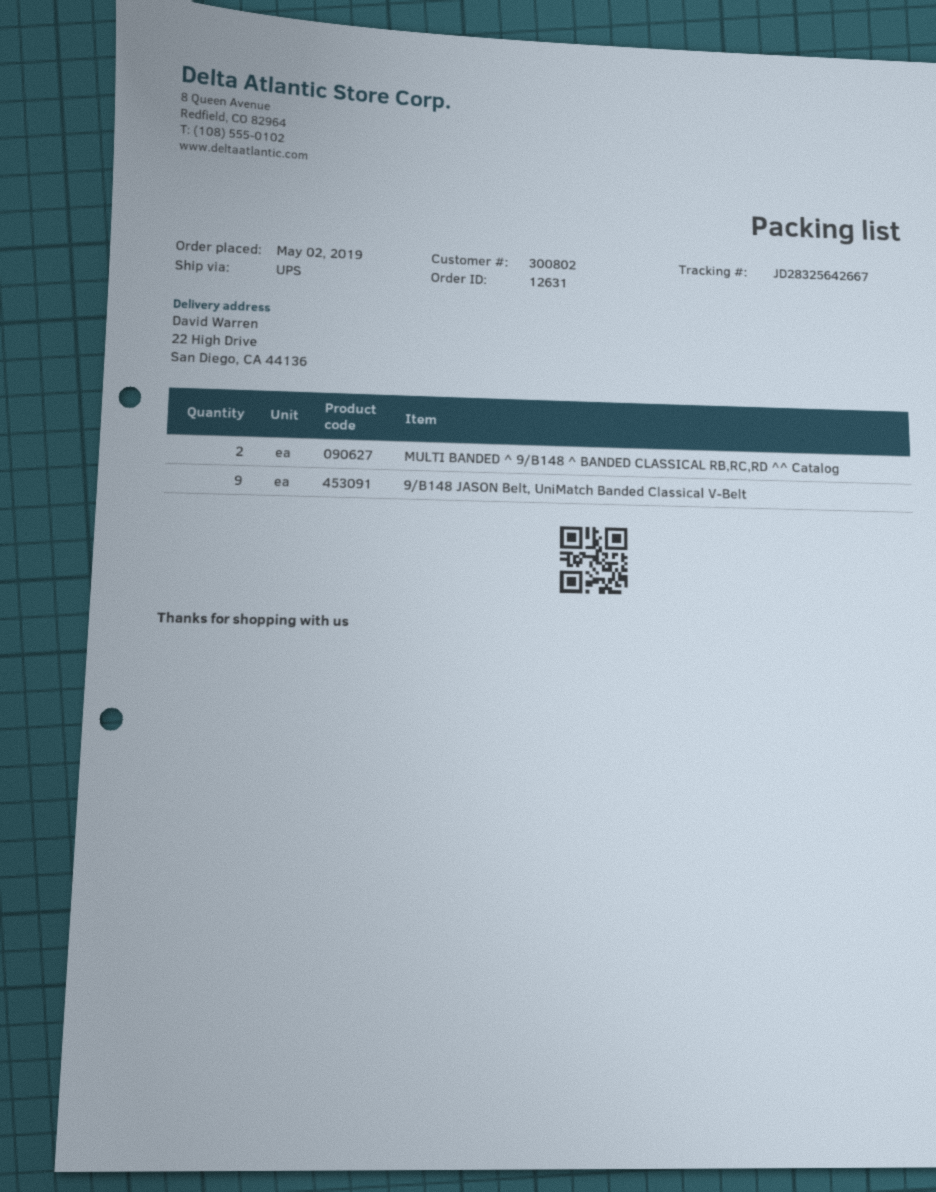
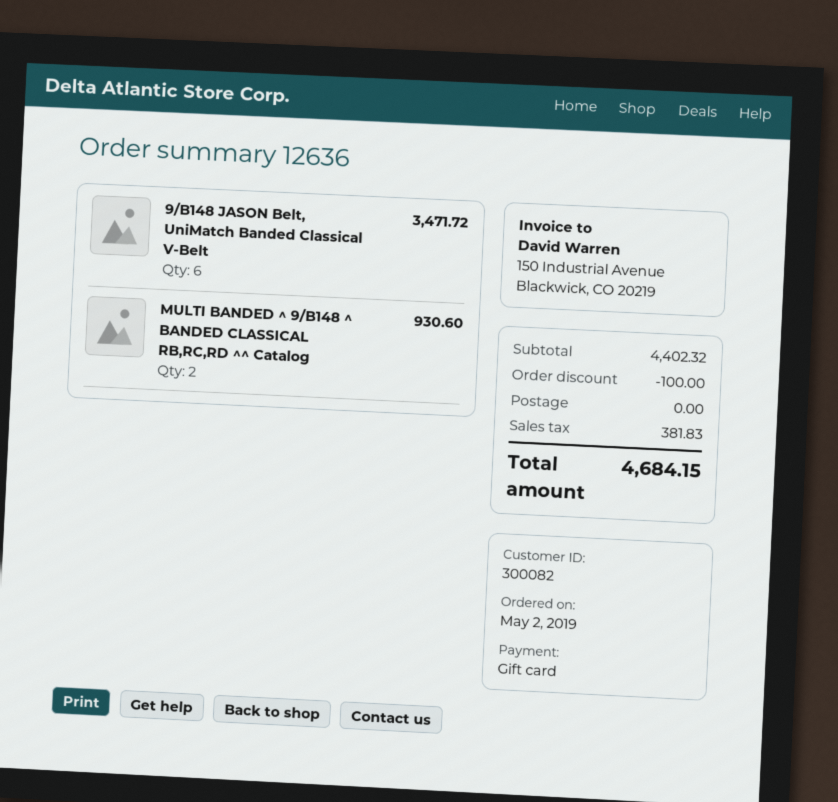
order number: 12631 -> 12636
customer number: 300802 -> 300082
9/B148 JASON Belt, UniMatch Banded Classical V-Belt: 9 -> 6

